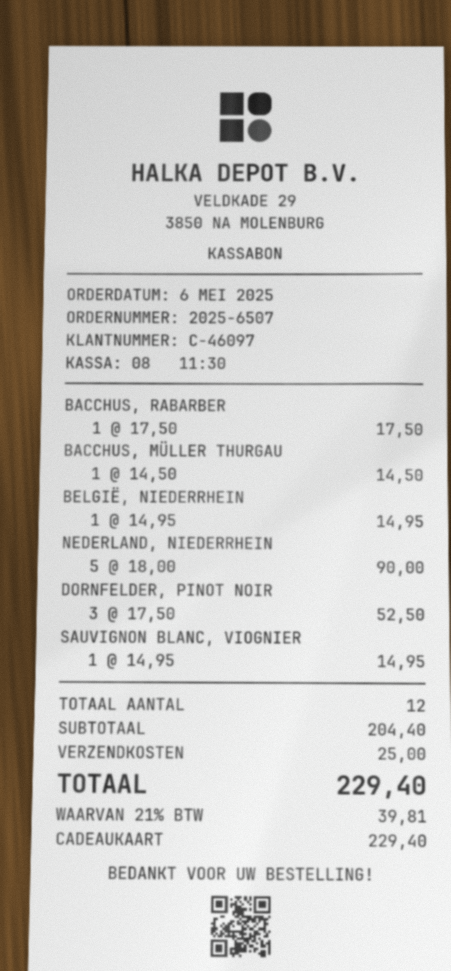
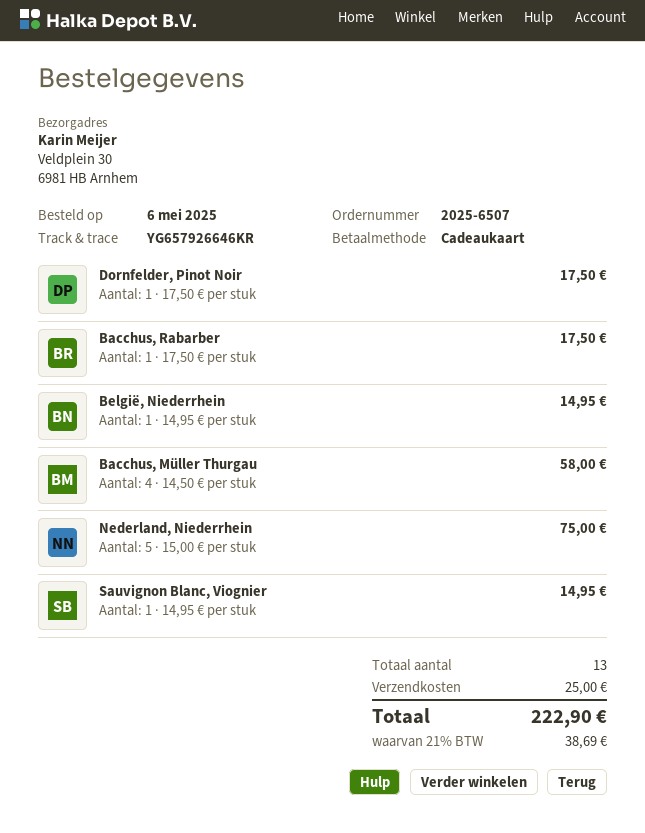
BACCHUS, MÜLLER THURGAU: 1 x 14.50 = 14.50 -> 4 x 14.50 = 58.00
NEDERLAND, NIEDERRHEIN: 5 x 18.00 = 90.00 -> 5 x 15.00 = 75.00
DORNFELDER, PINOT NOIR: 3 x 17.50 = 52.50 -> 1 x 17.50 = 17.50
total quantity: 12 -> 13
tax: 21% = 39.81 -> 21% = 38.69
total: 229.40 -> 222.90

